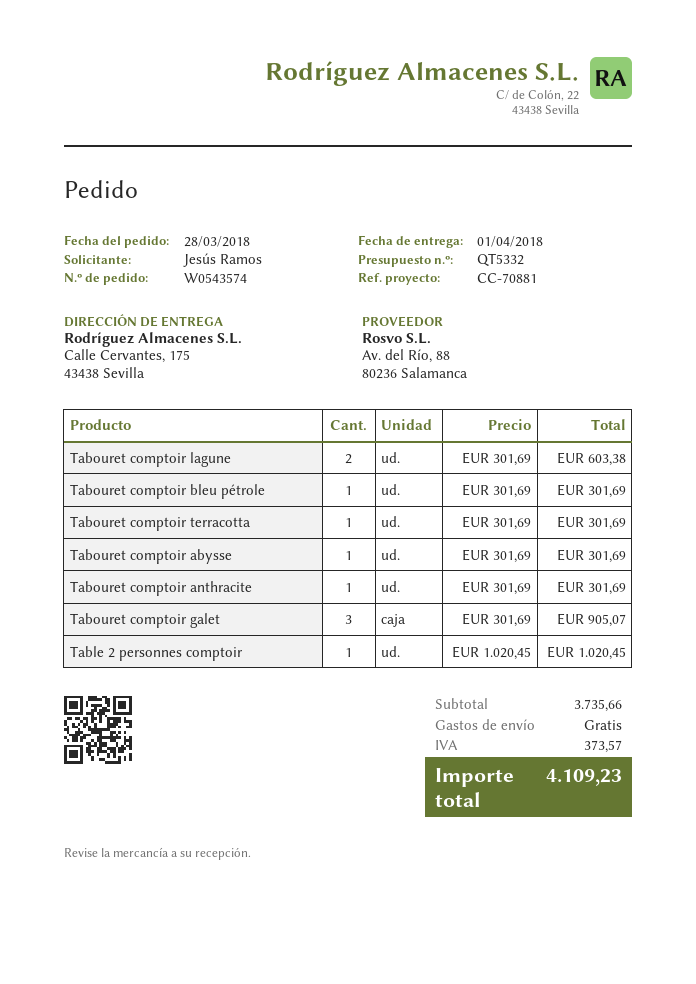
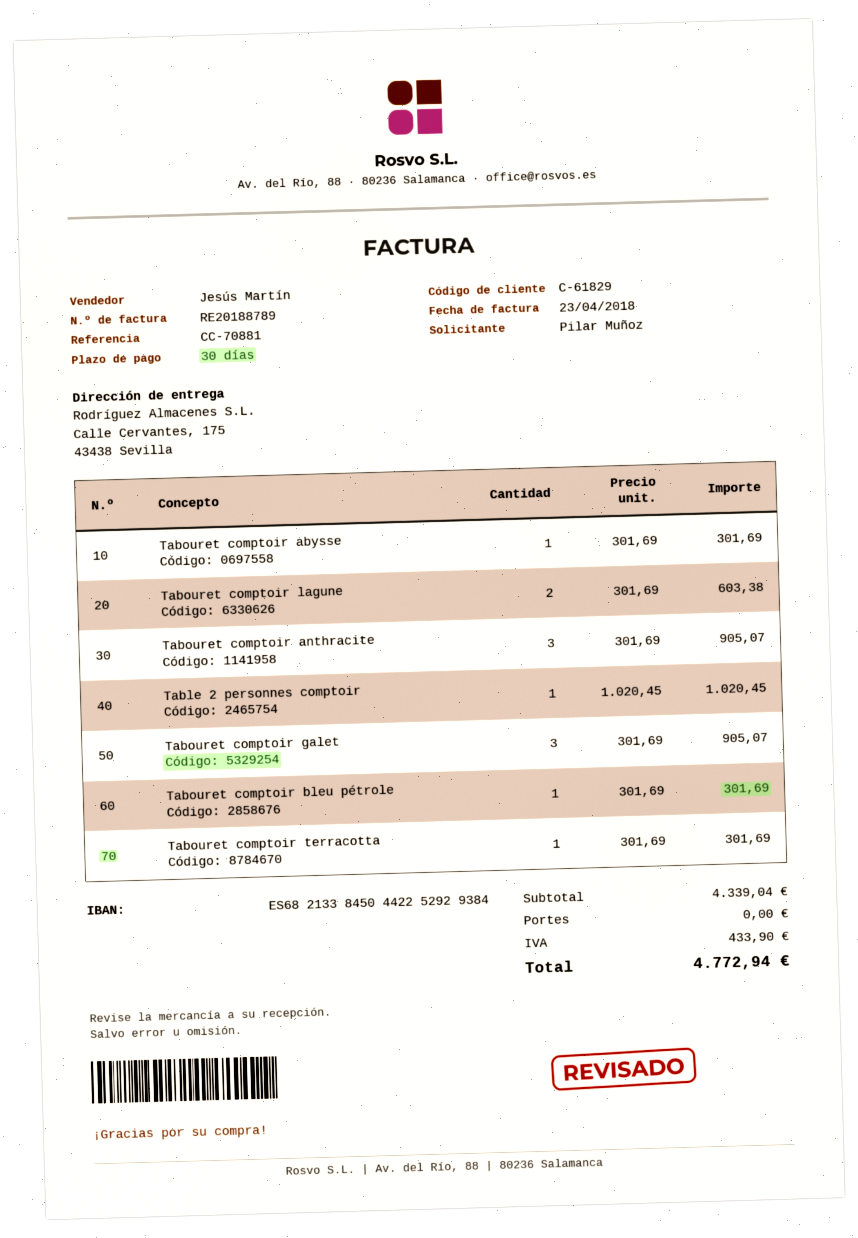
ordered by: Jesús Ramos -> Pilar Muñoz
Tabouret comptoir anthracite: 1 x 301.69 = 301.69 -> 3 x 301.69 = 905.07
subtotal: 3735.66 -> 4339.04
tax: 373.57 -> 433.90
total: 4109.23 -> 4772.94

